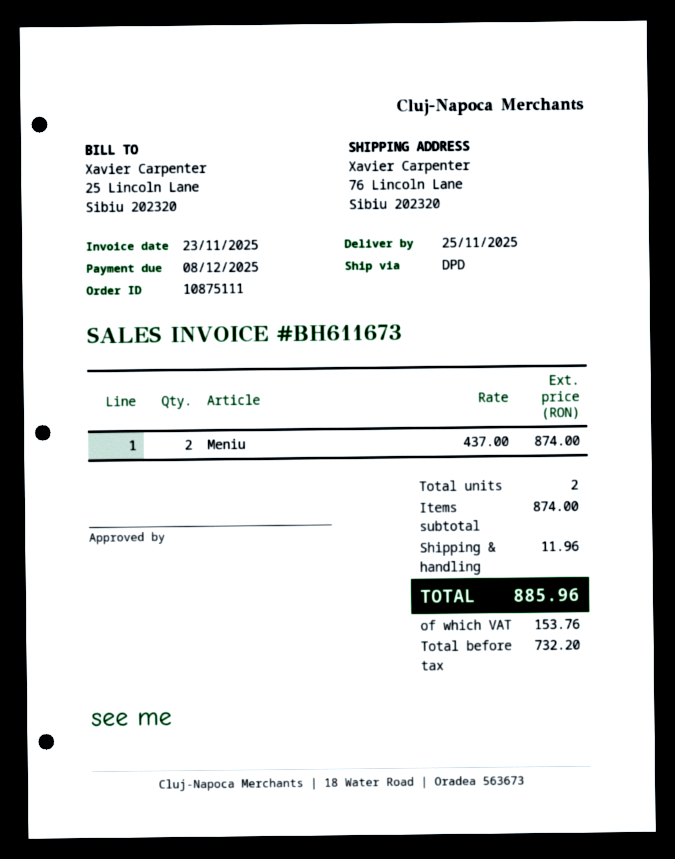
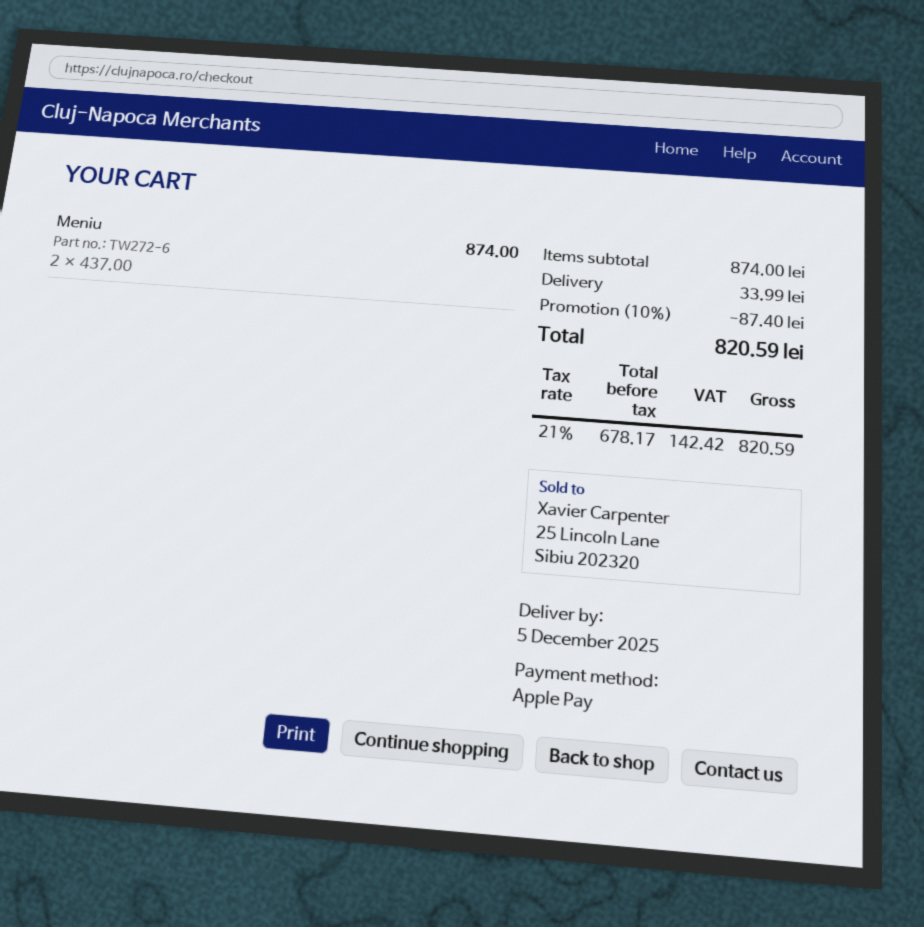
delivery date: 2025-11-25 -> 2025-12-05
discount: none -> 10% = 87.40
shipping: 11.96 -> 33.99
net: 732.20 -> 678.17
tax: 153.76 -> 142.42
total: 885.96 -> 820.59

